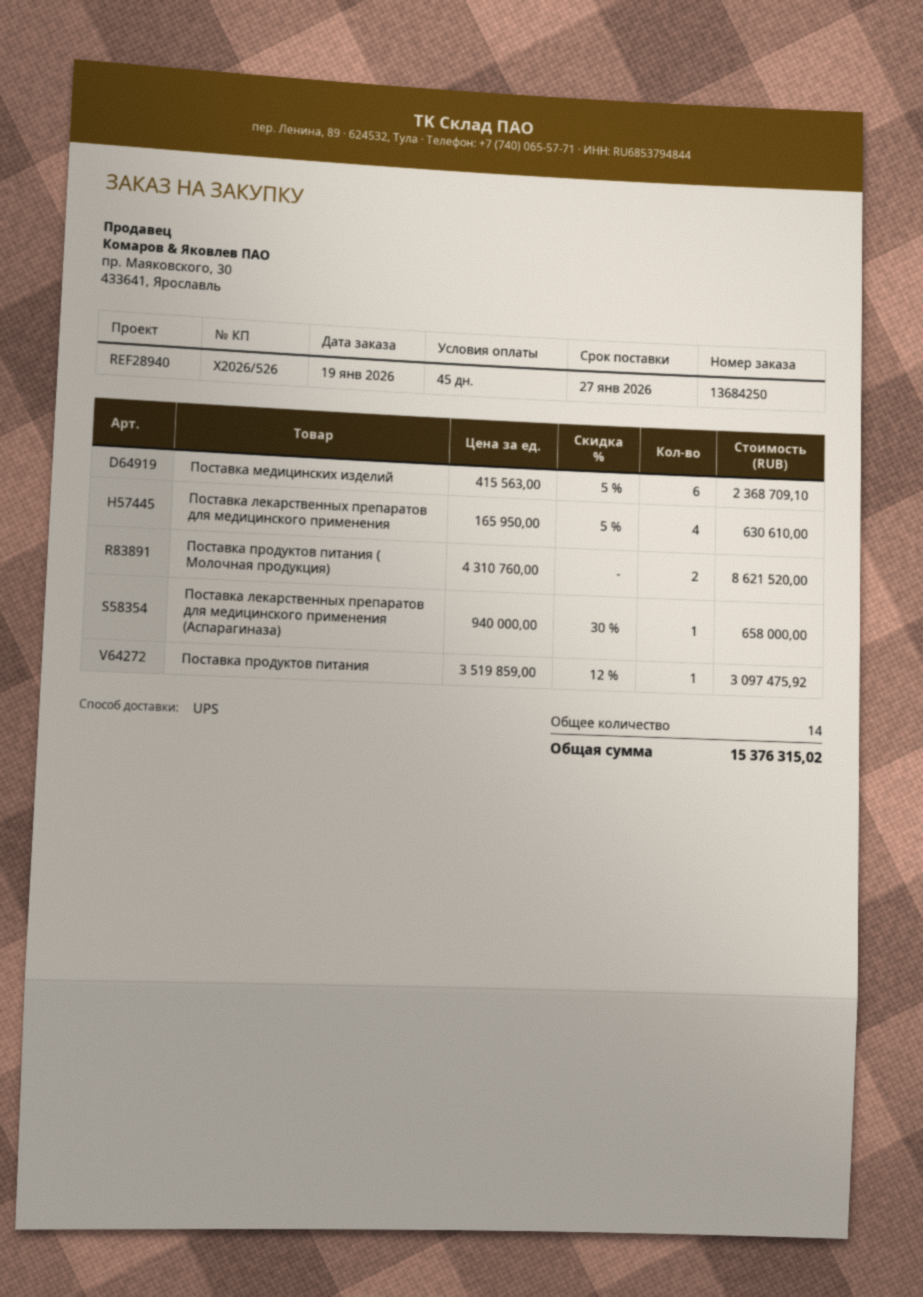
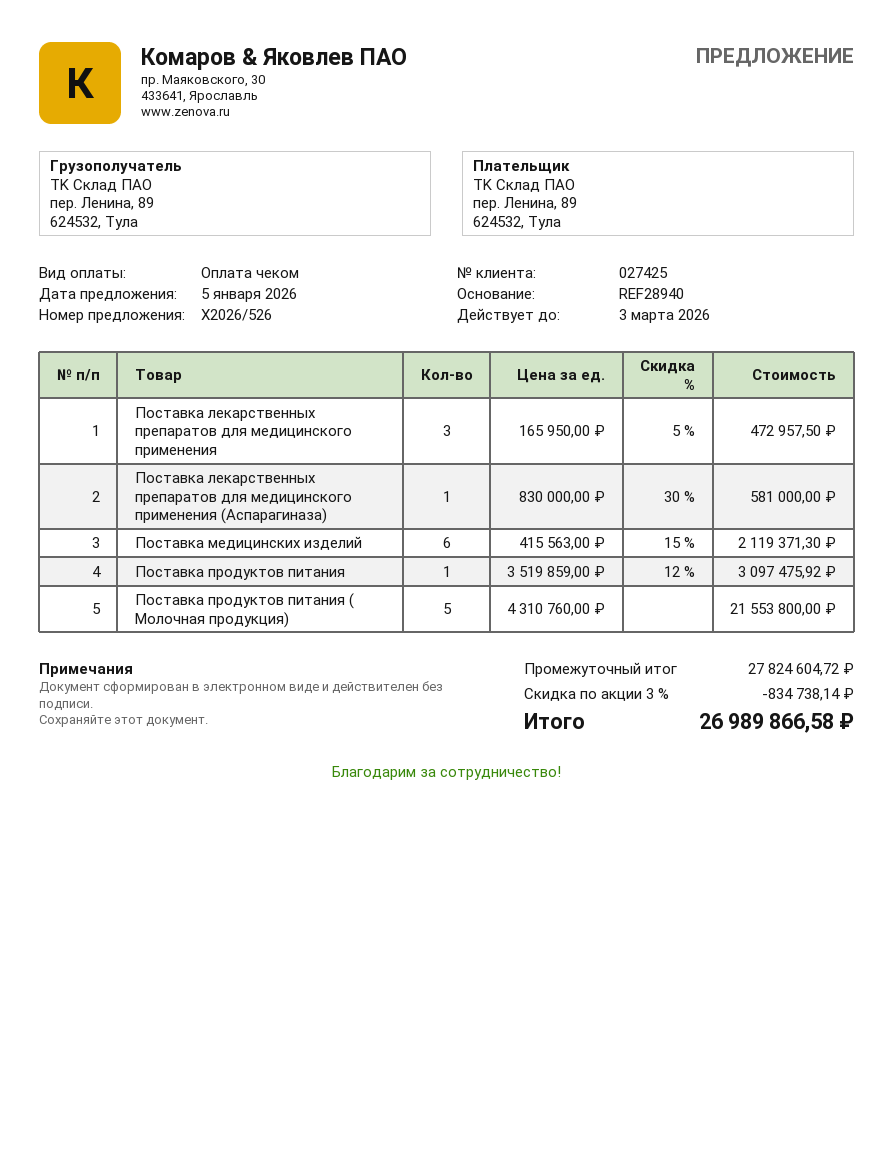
Поставка медицинских изделий: 6 x 415563.00 - 5% = 2368709.10 -> 6 x 415563.00 - 15% = 2119371.30
Поставка лекарственных препаратов для медицинского применения: 4 x 165950.00 - 5% = 630610.00 -> 3 x 165950.00 - 5% = 472957.50
Поставка продуктов питания ( Молочная продукция): 2 x 4310760.00 = 8621520.00 -> 5 x 4310760.00 = 21553800.00
Поставка лекарственных препаратов для медицинского применения (Аспарагиназа): 1 x 940000.00 - 30% = 658000.00 -> 1 x 830000.00 - 30% = 581000.00
discount: none -> 3% = 834738.14
total: 15376315.02 -> 26989866.58

